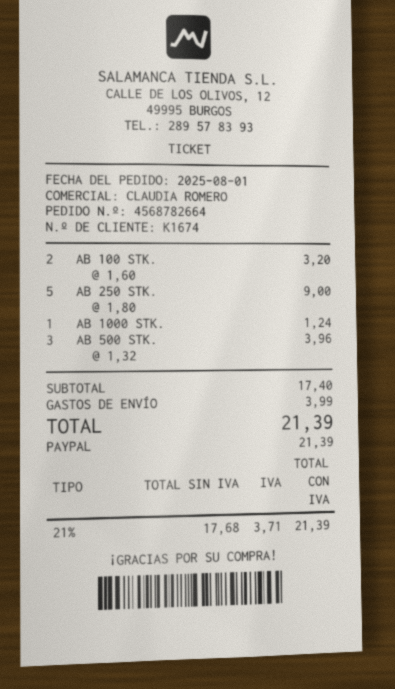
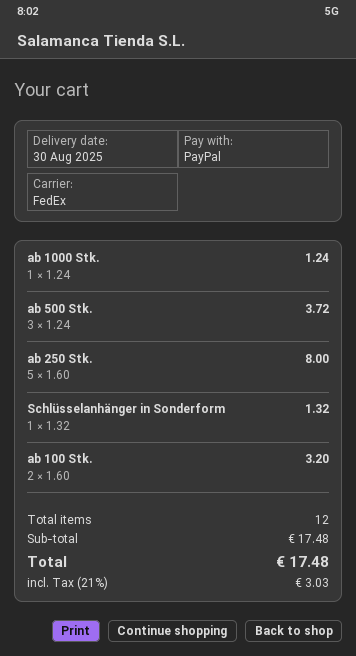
AB 250 STK.: 5 x 1.80 = 9.00 -> 5 x 1.60 = 8.00
AB 500 STK.: 3 x 1.32 = 3.96 -> 3 x 1.24 = 3.72
Schlüsselanhänger in Sonderform: none -> 1 x 1.32 = 1.32
subtotal: 17.40 -> 17.48
shipping: 3.99 -> none
tax: 21% = 3.71 -> 21% = 3.03
total: 21.39 -> 17.48

